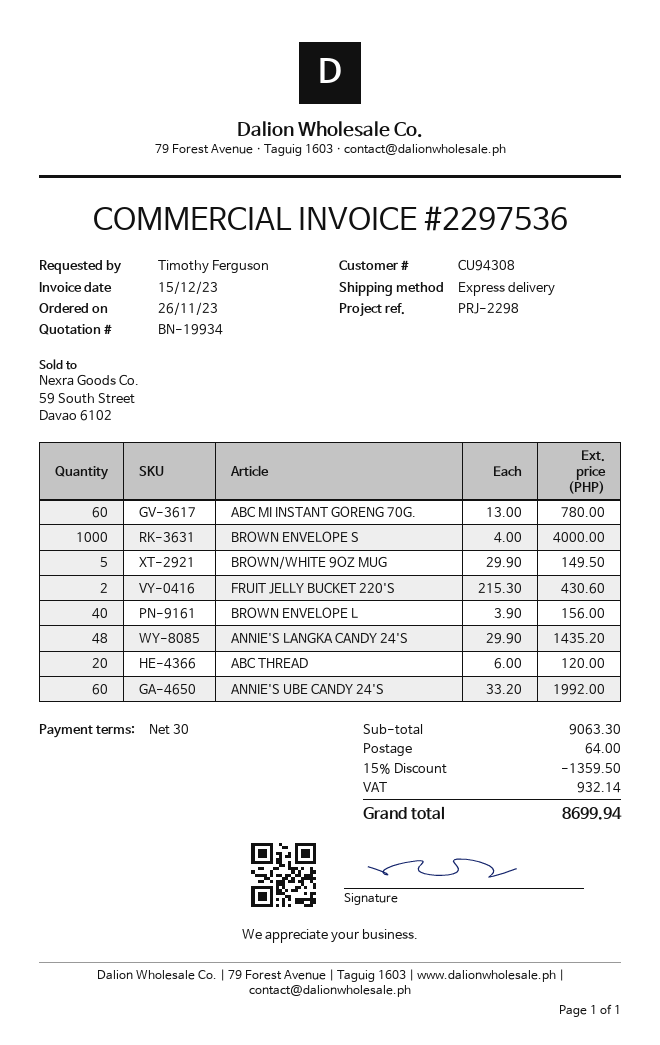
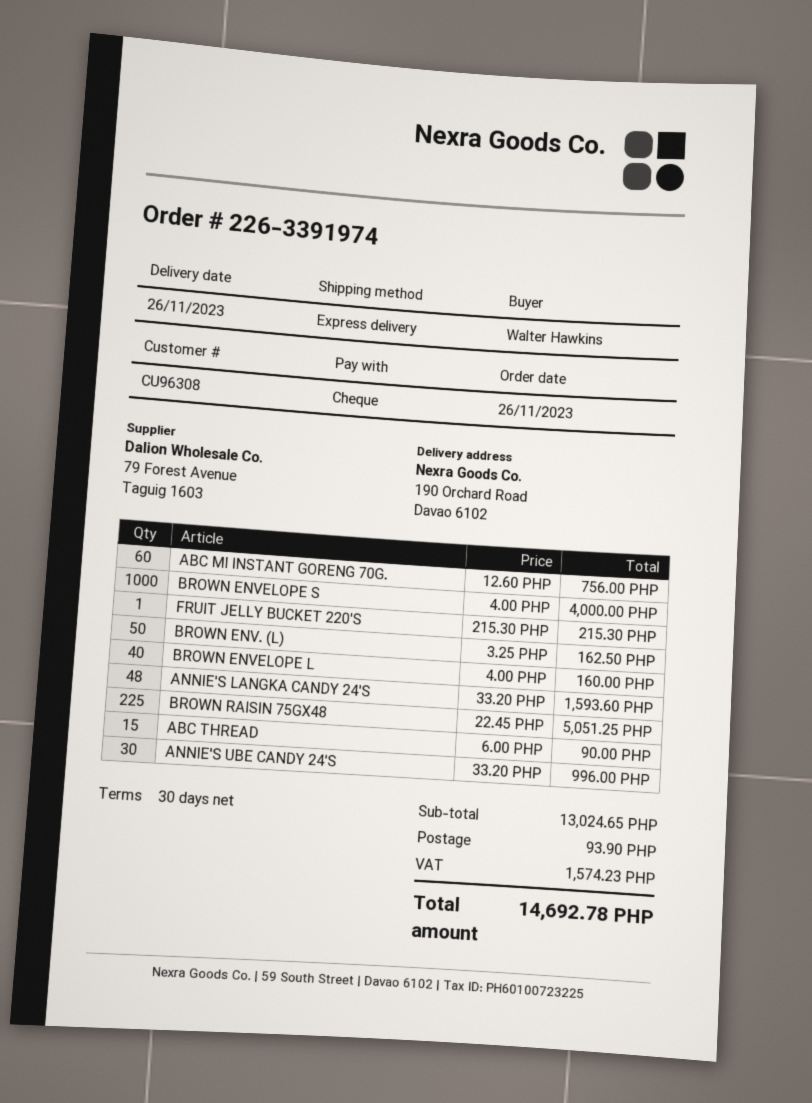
customer number: CU94308 -> CU96308
ordered by: Timothy Ferguson -> Walter Hawkins
ABC MI INSTANT GORENG 70G.: 60 x 13.00 = 780.00 -> 60 x 12.60 = 756.00
BROWN/WHITE 9OZ MUG: 5 x 29.90 = 149.50 -> none
FRUIT JELLY BUCKET 220'S: 2 x 215.30 = 430.60 -> 1 x 215.30 = 215.30
BROWN ENVELOPE L: 40 x 3.90 = 156.00 -> 40 x 4.00 = 160.00
ANNIE'S LANGKA CANDY 24'S: 48 x 29.90 = 1435.20 -> 48 x 33.20 = 1593.60
ABC THREAD: 20 x 6.00 = 120.00 -> 15 x 6.00 = 90.00
ANNIE'S UBE CANDY 24'S: 60 x 33.20 = 1992.00 -> 30 x 33.20 = 996.00
BROWN ENV. (L): none -> 50 x 3.25 = 162.50
BROWN RAISIN 75GX48: none -> 225 x 22.45 = 5051.25
subtotal: 9063.30 -> 13024.65
discount: 15% = 1359.50 -> none
shipping: 64.00 -> 93.90
tax: 932.14 -> 1574.23
total: 8699.94 -> 14692.78

